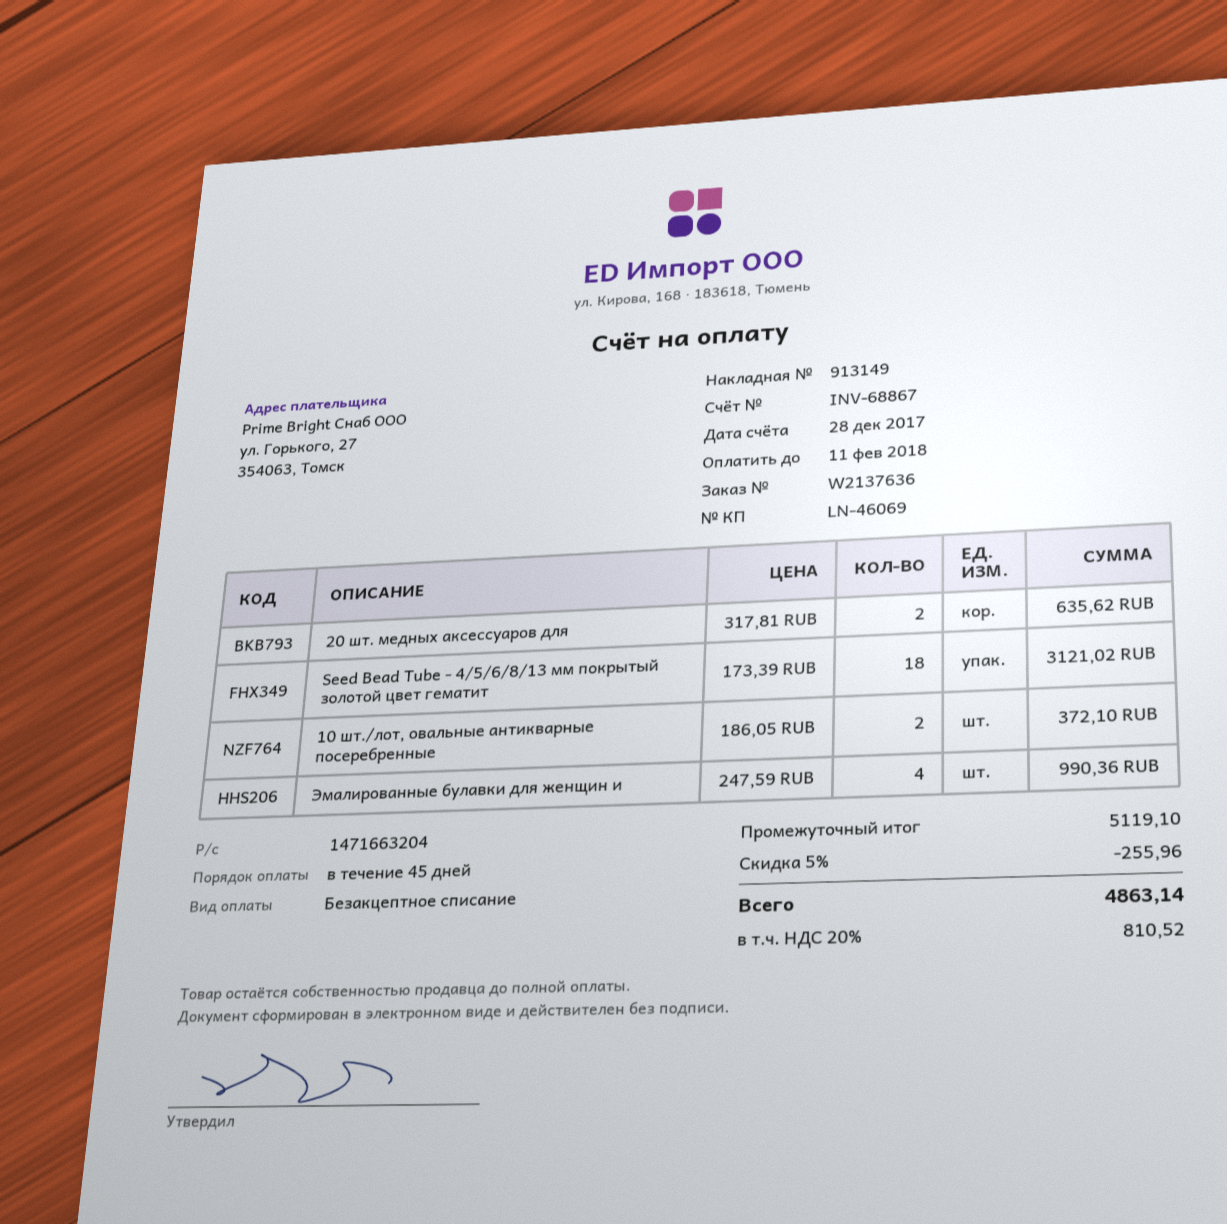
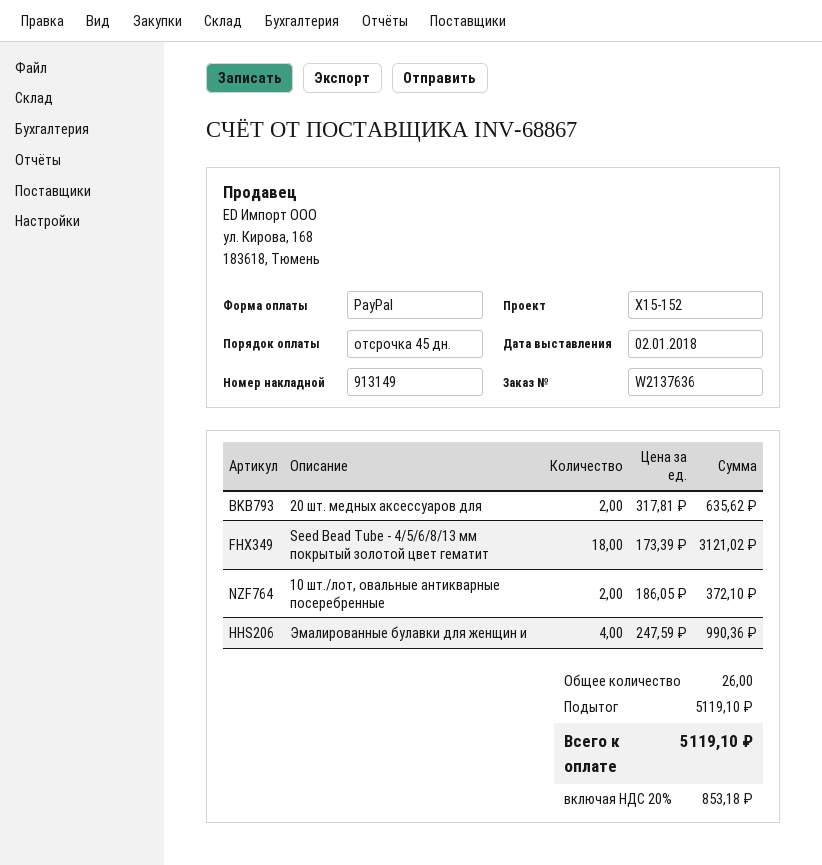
invoice date: 2017-12-28 -> 2018-01-02
payment method: direct debit -> PayPal
discount: 5% = 255.96 -> none
tax: 20% = 810.52 -> 20% = 853.18
total: 4863.14 -> 5119.10

